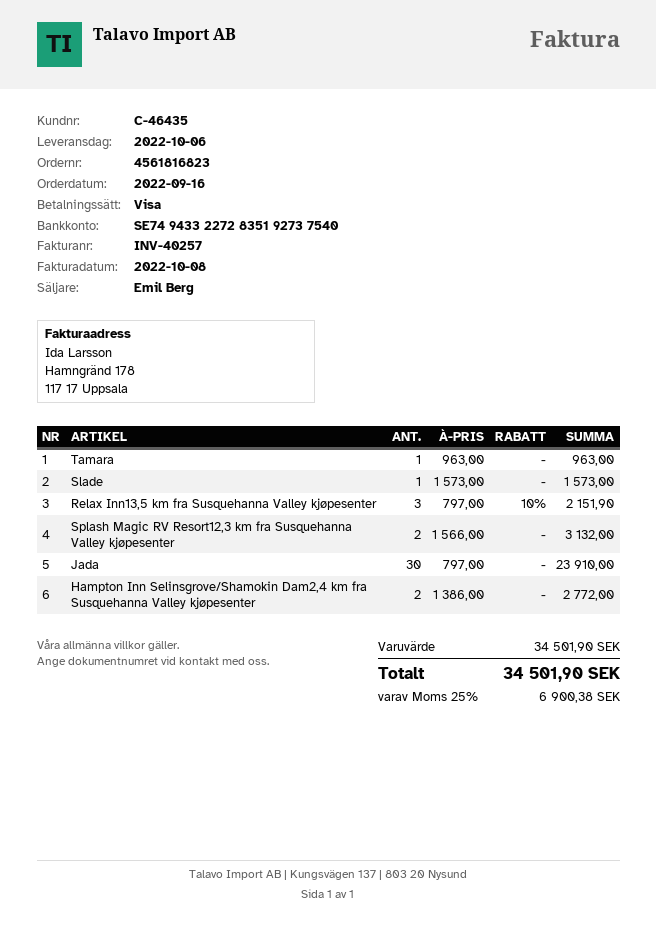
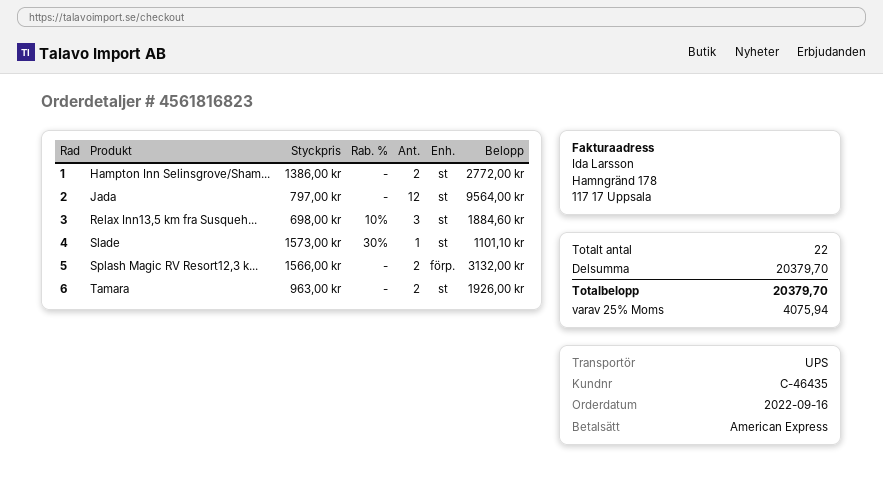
payment method: Visa -> American Express
Tamara: 1 x 963.00 = 963.00 -> 2 x 963.00 = 1926.00
Slade: 1 x 1573.00 = 1573.00 -> 1 x 1573.00 - 30% = 1101.10
Relax Inn13,5 km fra Susquehanna Valley kjøpesenter: 3 x 797.00 - 10% = 2151.90 -> 3 x 698.00 - 10% = 1884.60
Jada: 30 x 797.00 = 23910.00 -> 12 x 797.00 = 9564.00
subtotal: 34501.90 -> 20379.70
tax: 25% = 6900.38 -> 25% = 4075.94
total: 34501.90 -> 20379.70

